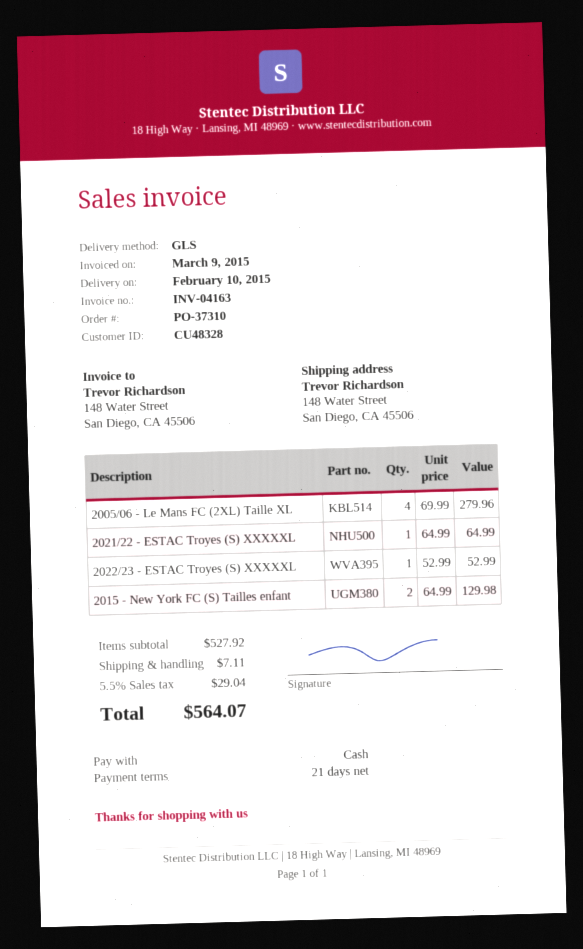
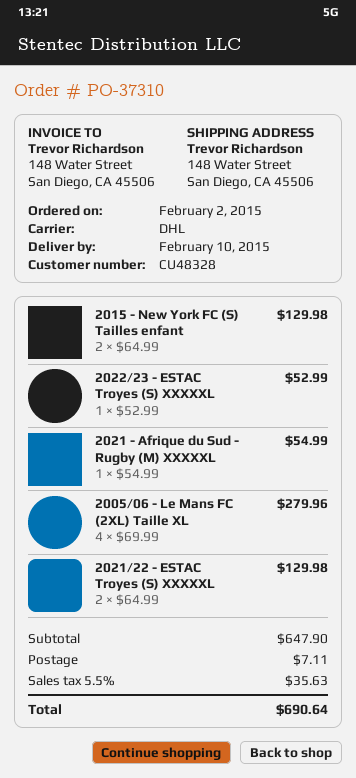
shipping method: GLS -> DHL
2021/22 - ESTAC Troyes (S) XXXXXL: 1 x 64.99 = 64.99 -> 2 x 64.99 = 129.98
2021 - Afrique du Sud - Rugby (M) XXXXXL: none -> 1 x 54.99 = 54.99
subtotal: 527.92 -> 647.90
tax: 5.5% = 29.04 -> 5.5% = 35.63
total: 564.07 -> 690.64

